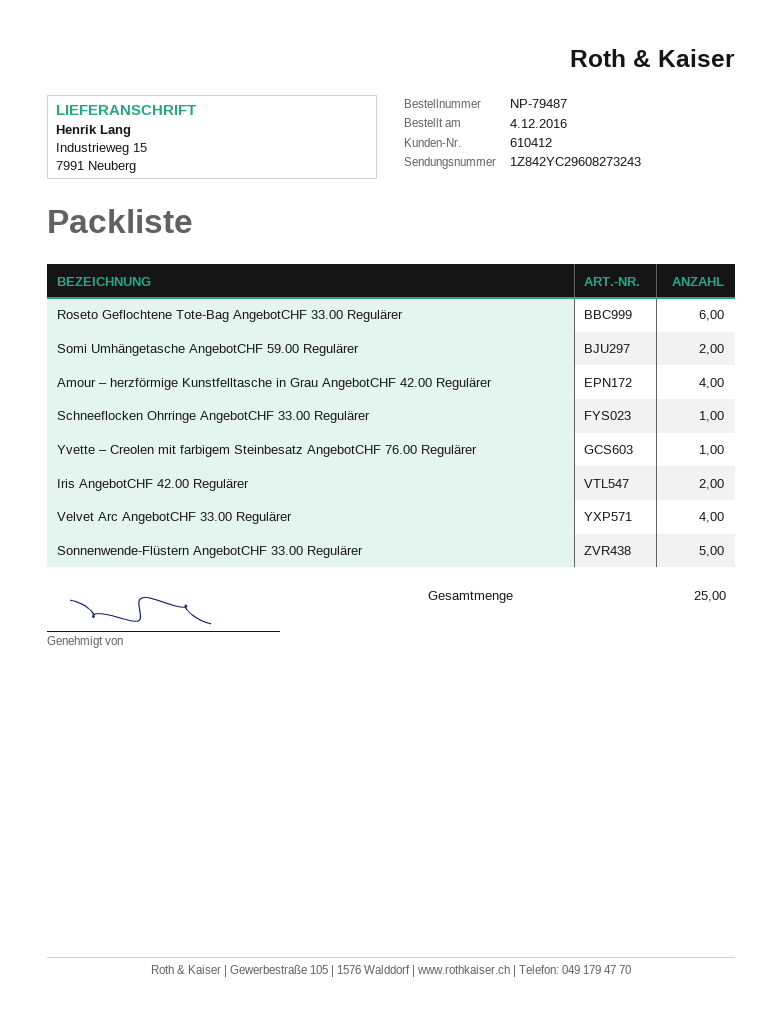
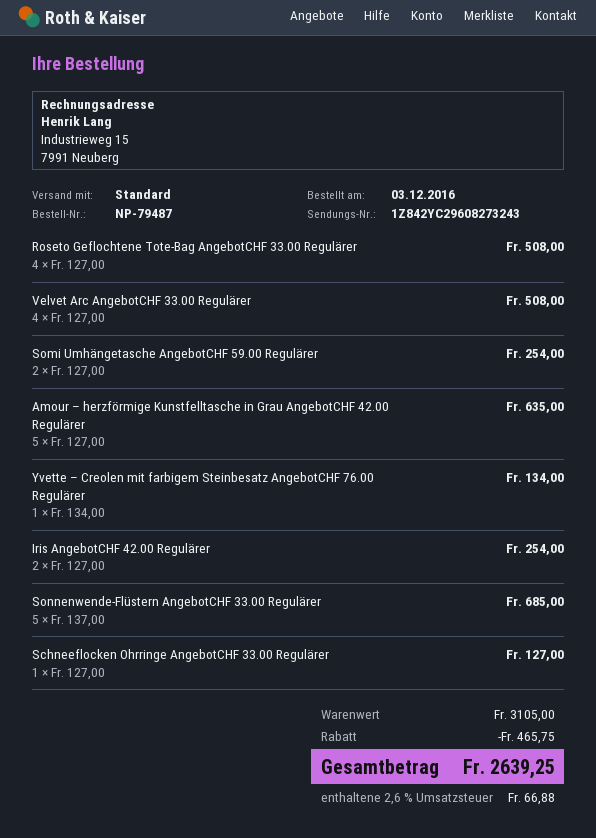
order date: 2016-12-04 -> 2016-12-03
Roseto Geflochtene Tote-Bag AngebotCHF 33.00 Regulärer: 6 -> 4
Amour – herzförmige Kunstfelltasche in Grau AngebotCHF 42.00 Regulärer: 4 -> 5

